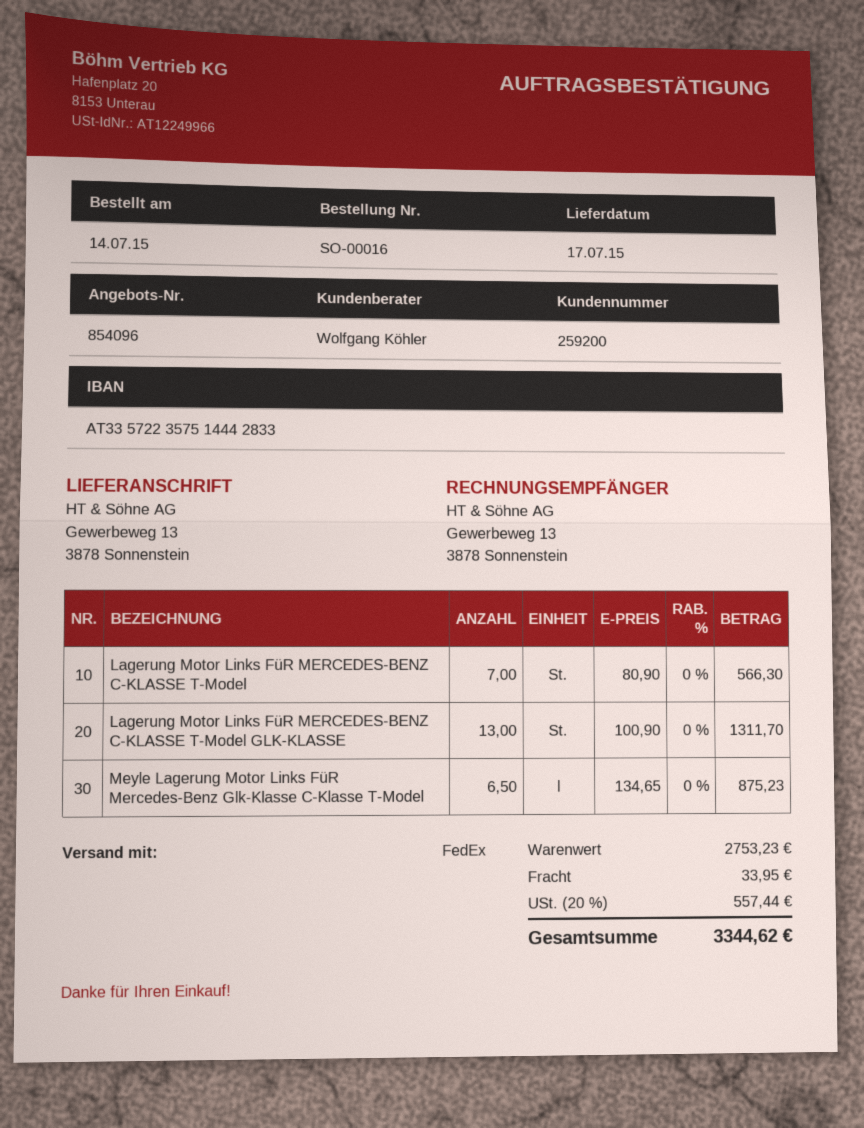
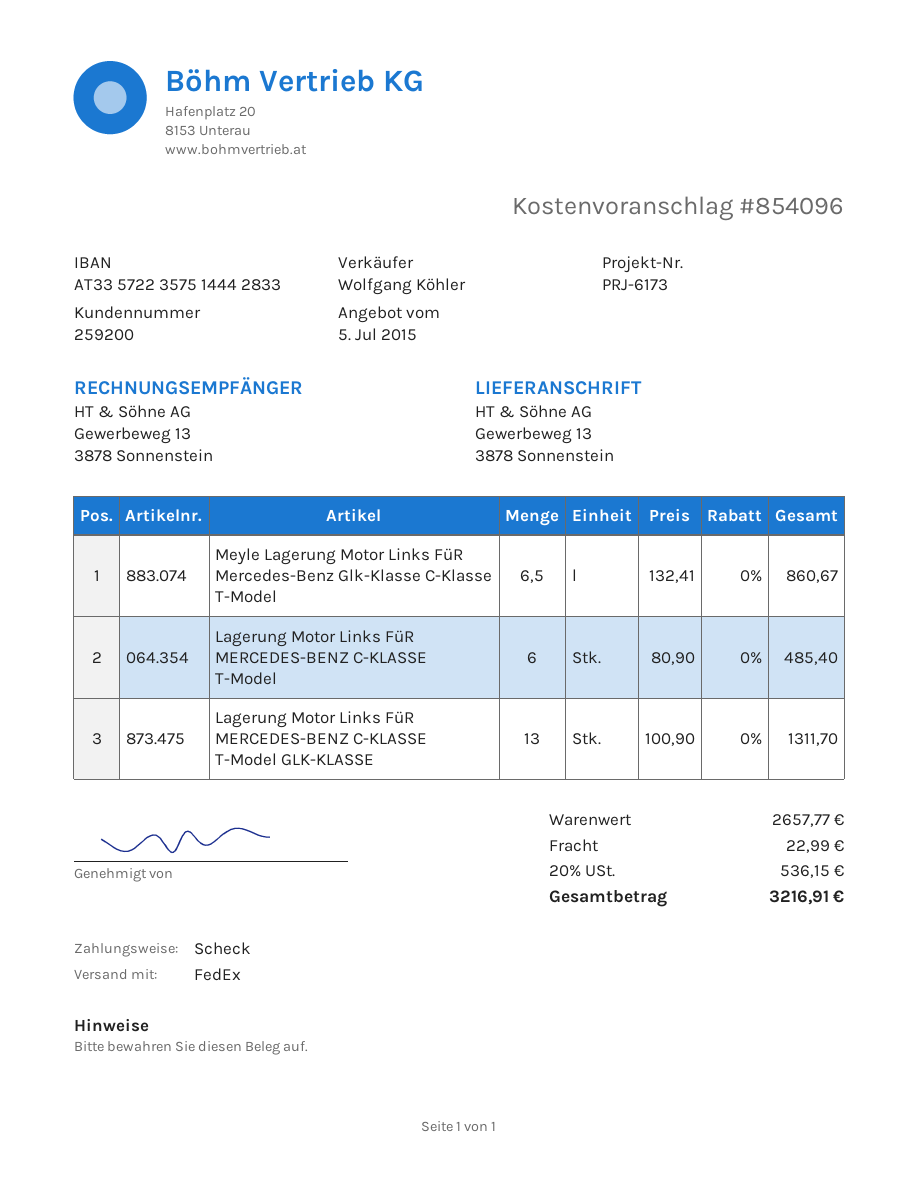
Lagerung Motor Links FüR MERCEDES-BENZ C-KLASSE T-Model: 7 x 80.90 = 566.30 -> 6 x 80.90 = 485.40
Meyle Lagerung Motor Links FüR Mercedes-Benz Glk-Klasse C-Klasse T-Model: 6.5 x 134.65 = 875.23 -> 6.5 x 132.41 = 860.67
subtotal: 2753.23 -> 2657.77
shipping: 33.95 -> 22.99
tax: 20% = 557.44 -> 20% = 536.15
total: 3344.62 -> 3216.91

